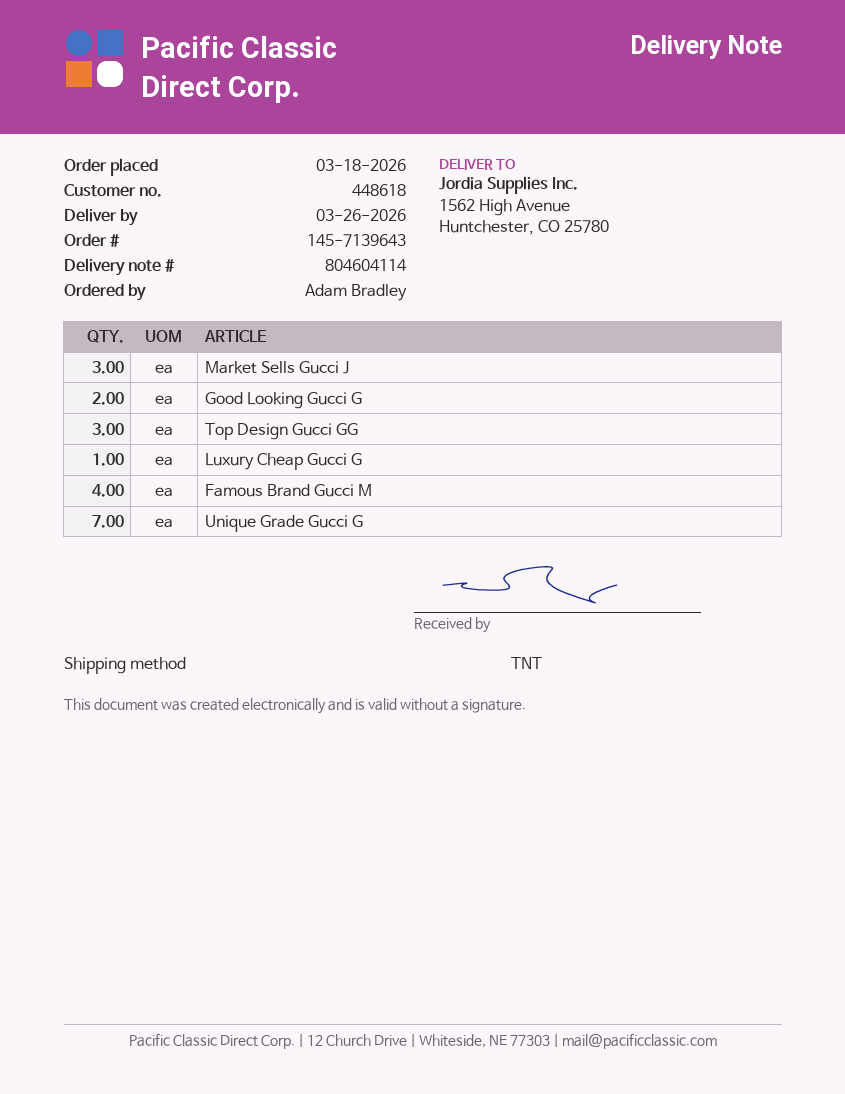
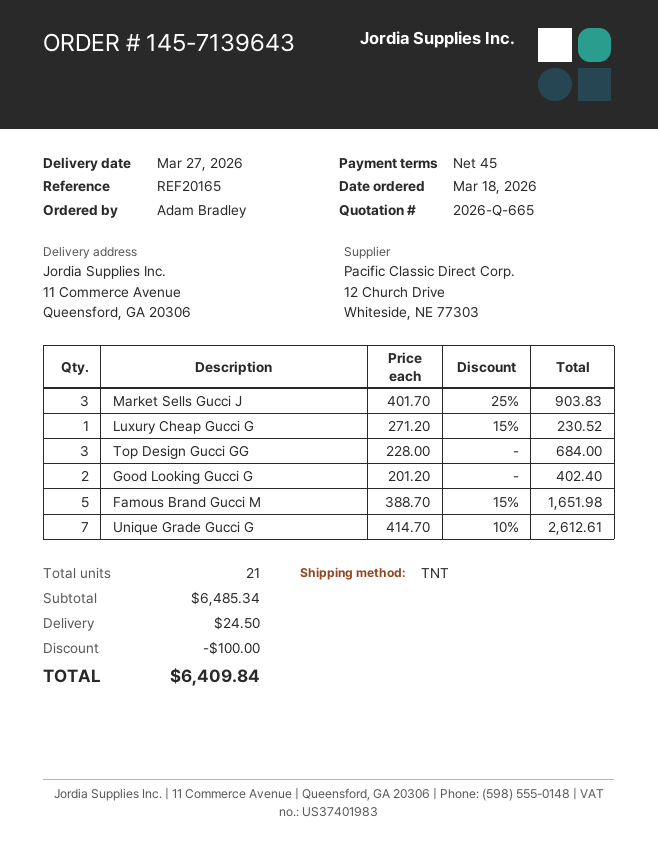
delivery date: 2026-03-26 -> 2026-03-27
ship to: 1562 High Avenue, Huntchester, CO 25780 -> 11 Commerce Avenue, Queensford, GA 20306
Famous Brand Gucci M: 4 -> 5

